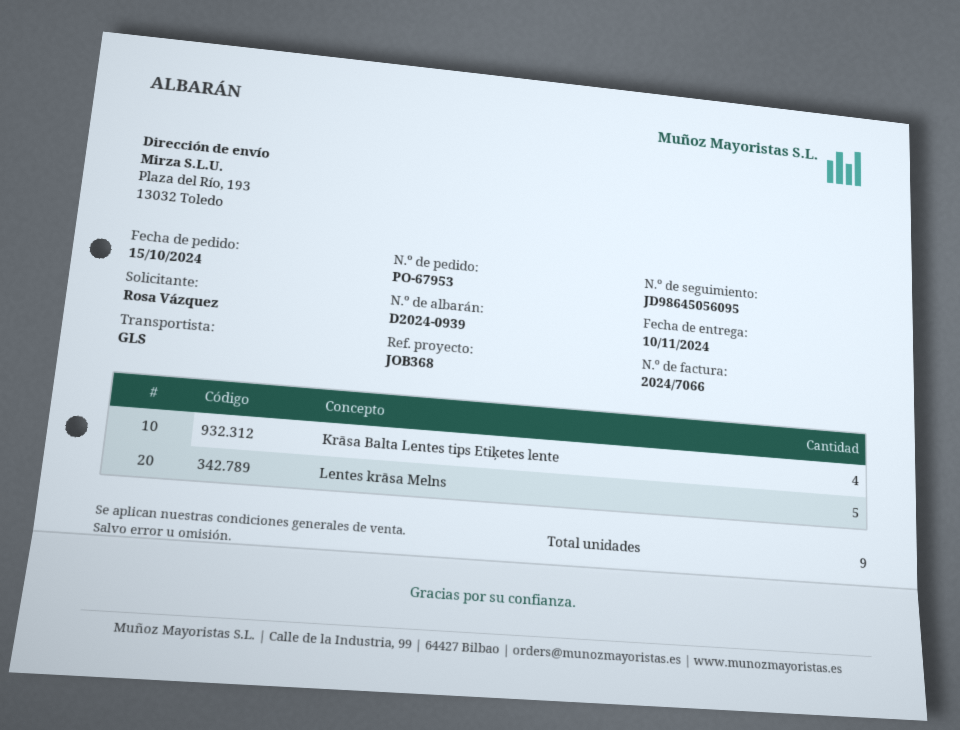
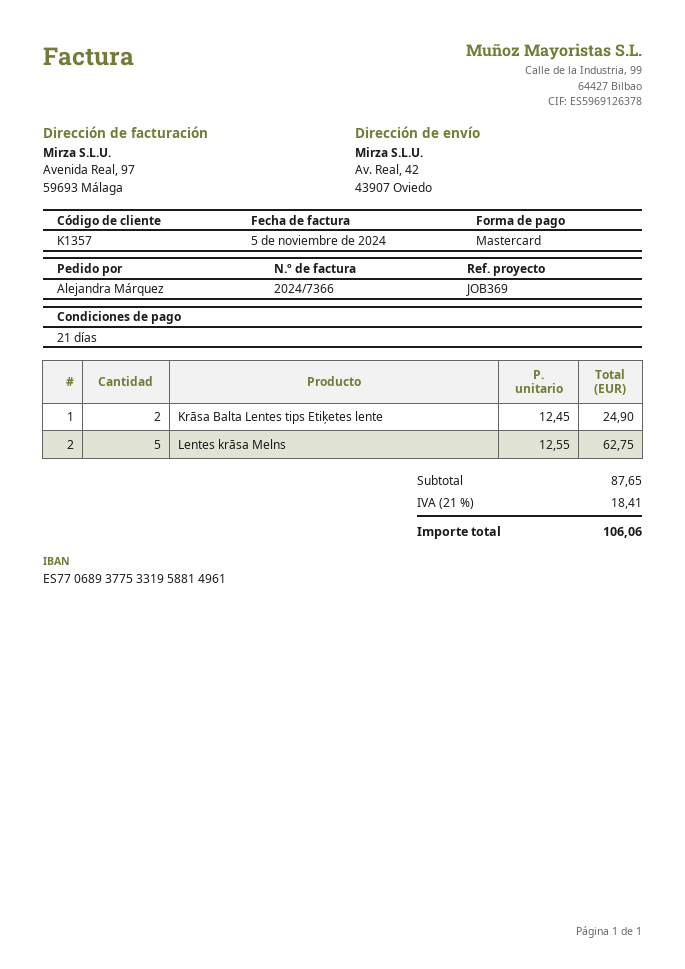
invoice number: 2024/7066 -> 2024/7366
reference: JOB368 -> JOB369
ordered by: Rosa Vázquez -> Alejandra Márquez
ship to: Plaza del Río, 193, 13032 Toledo -> Av. Real, 42, 43907 Oviedo
Krāsa Balta Lentes tips Etiķetes lente: 4 -> 2

